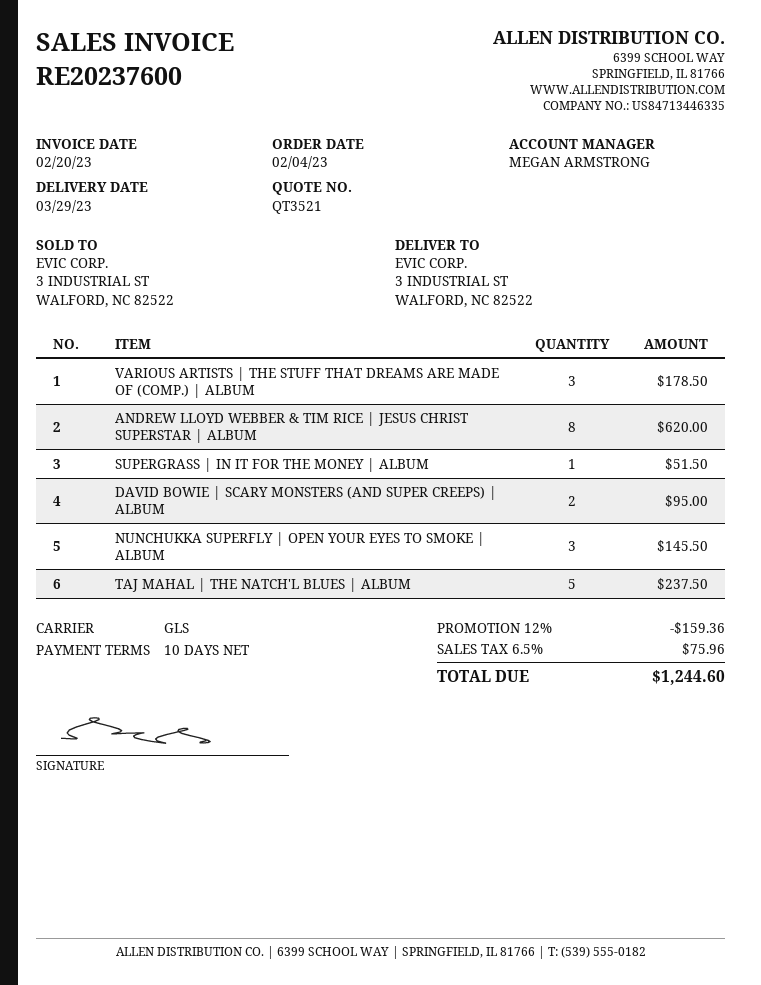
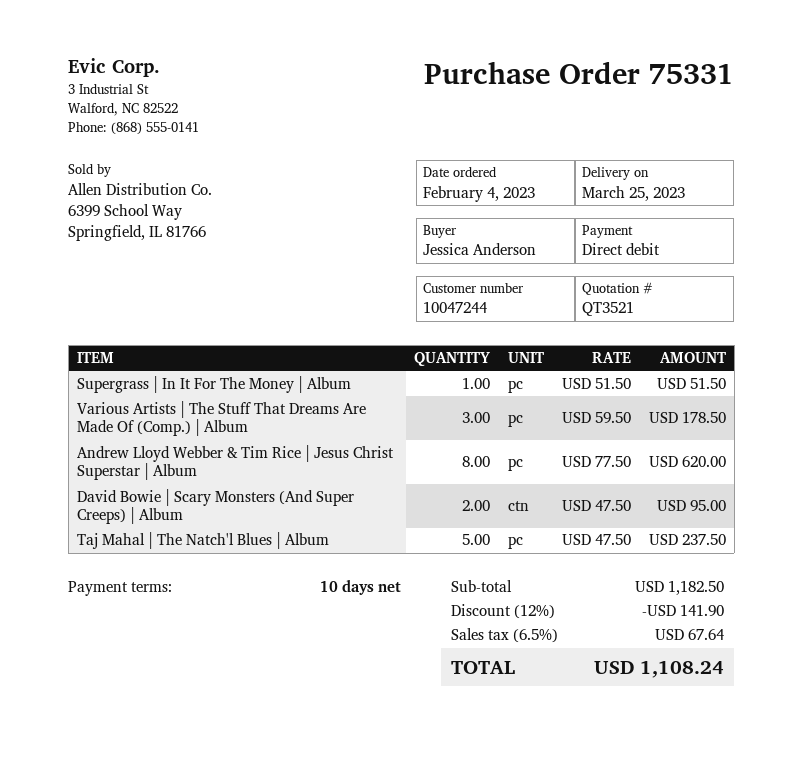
delivery date: 2023-03-29 -> 2023-03-25
NUNCHUKKA SUPERFLY | OPEN YOUR EYES TO SMOKE | ALBUM: 3 for 145.50 -> none
discount: 12% = 159.36 -> 12% = 141.90
tax: 6.5% = 75.96 -> 6.5% = 67.64
total: 1244.60 -> 1108.24

